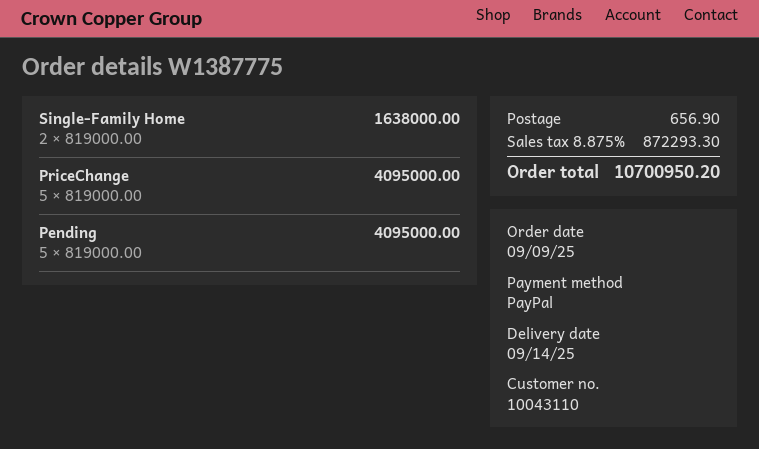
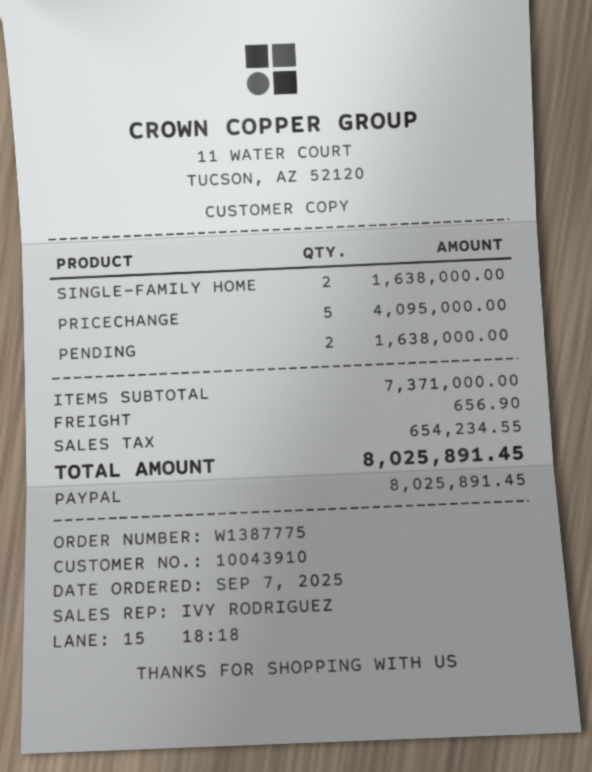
order date: 2025-09-09 -> 2025-09-07
customer number: 10043110 -> 10043910
Pending: 5 for 4095000.00 -> 2 for 1638000.00
tax: 872293.30 -> 654234.55
total: 10700950.20 -> 8025891.45

